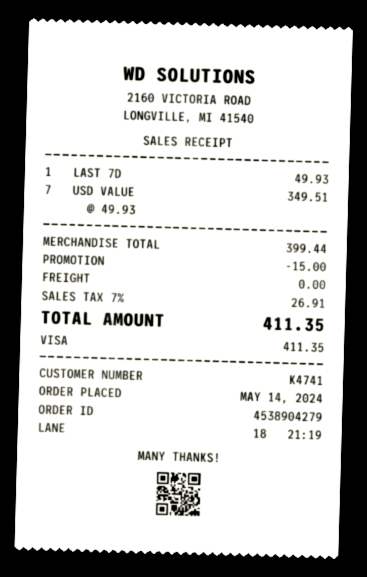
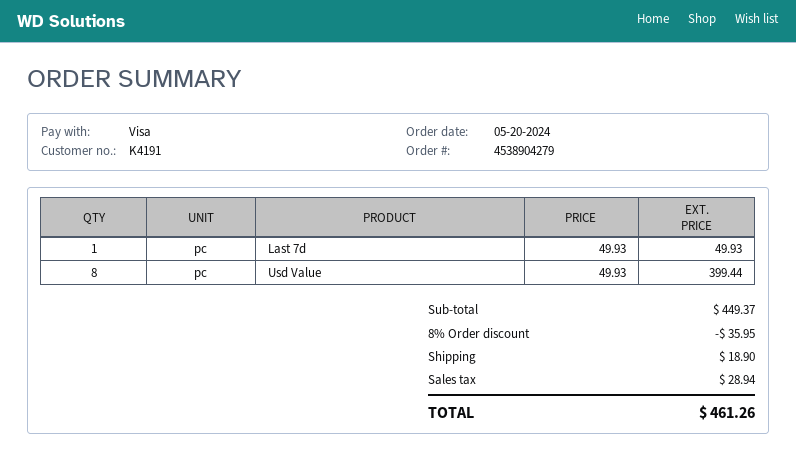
order date: 2024-05-14 -> 2024-05-20
customer number: K4741 -> K4191
USD VALUE: 7 x 49.93 = 349.51 -> 8 x 49.93 = 399.44
subtotal: 399.44 -> 449.37
discount: 15.00 -> 35.95
shipping: 0.00 -> 18.90
tax: 26.91 -> 28.94
total: 411.35 -> 461.26

